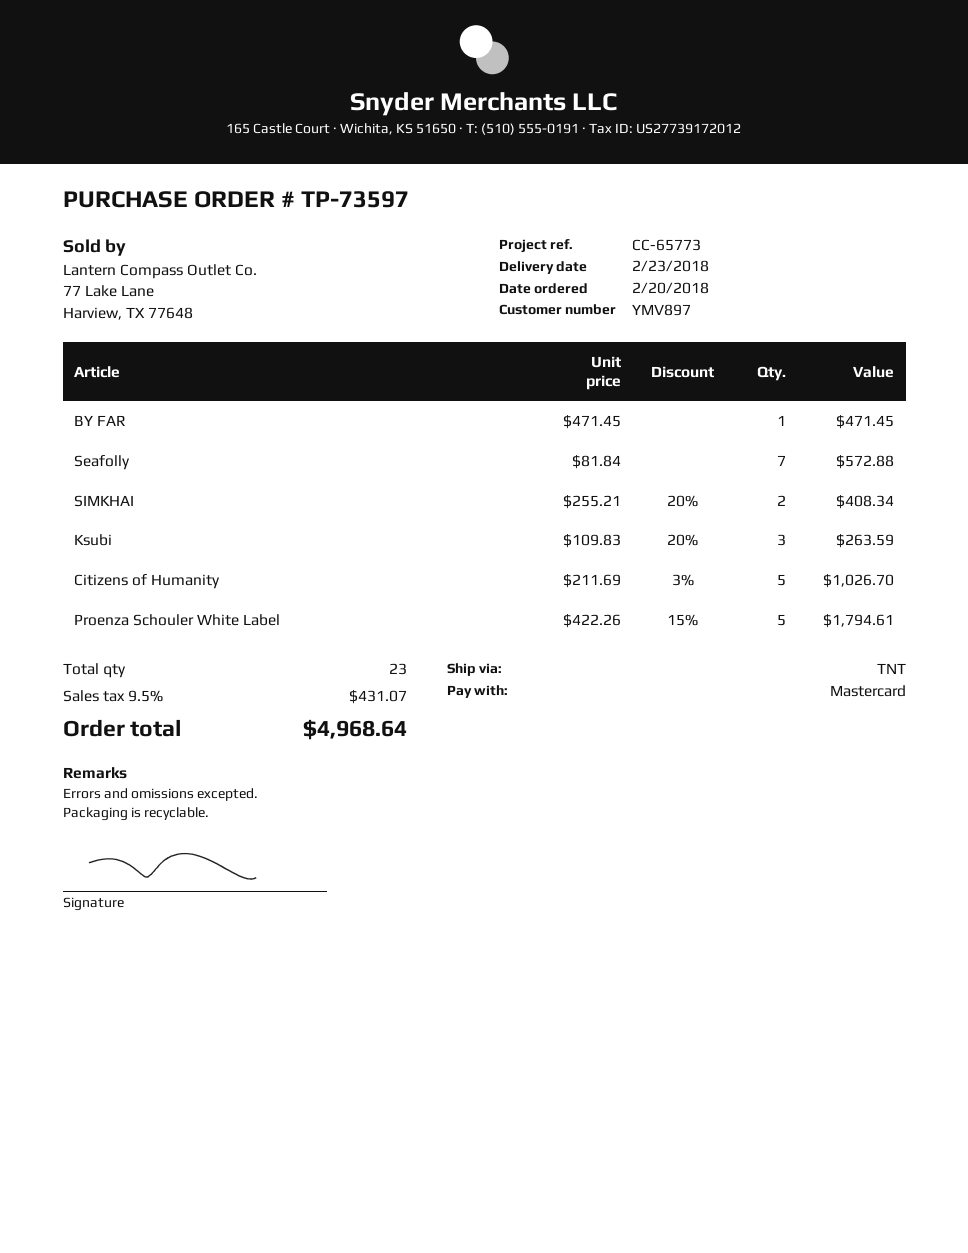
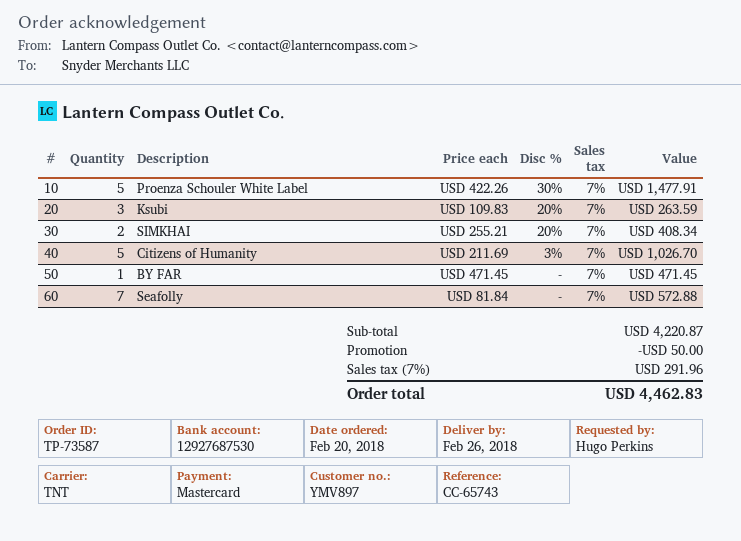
order number: TP-73597 -> TP-73587
delivery date: 2018-02-23 -> 2018-02-26
reference: CC-65773 -> CC-65743
Proenza Schouler White Label: 5 x 422.26 - 15% = 1794.61 -> 5 x 422.26 - 30% = 1477.91
discount: none -> 50.00
tax: 9.5% = 431.07 -> 7% = 291.96
total: 4968.64 -> 4462.83

